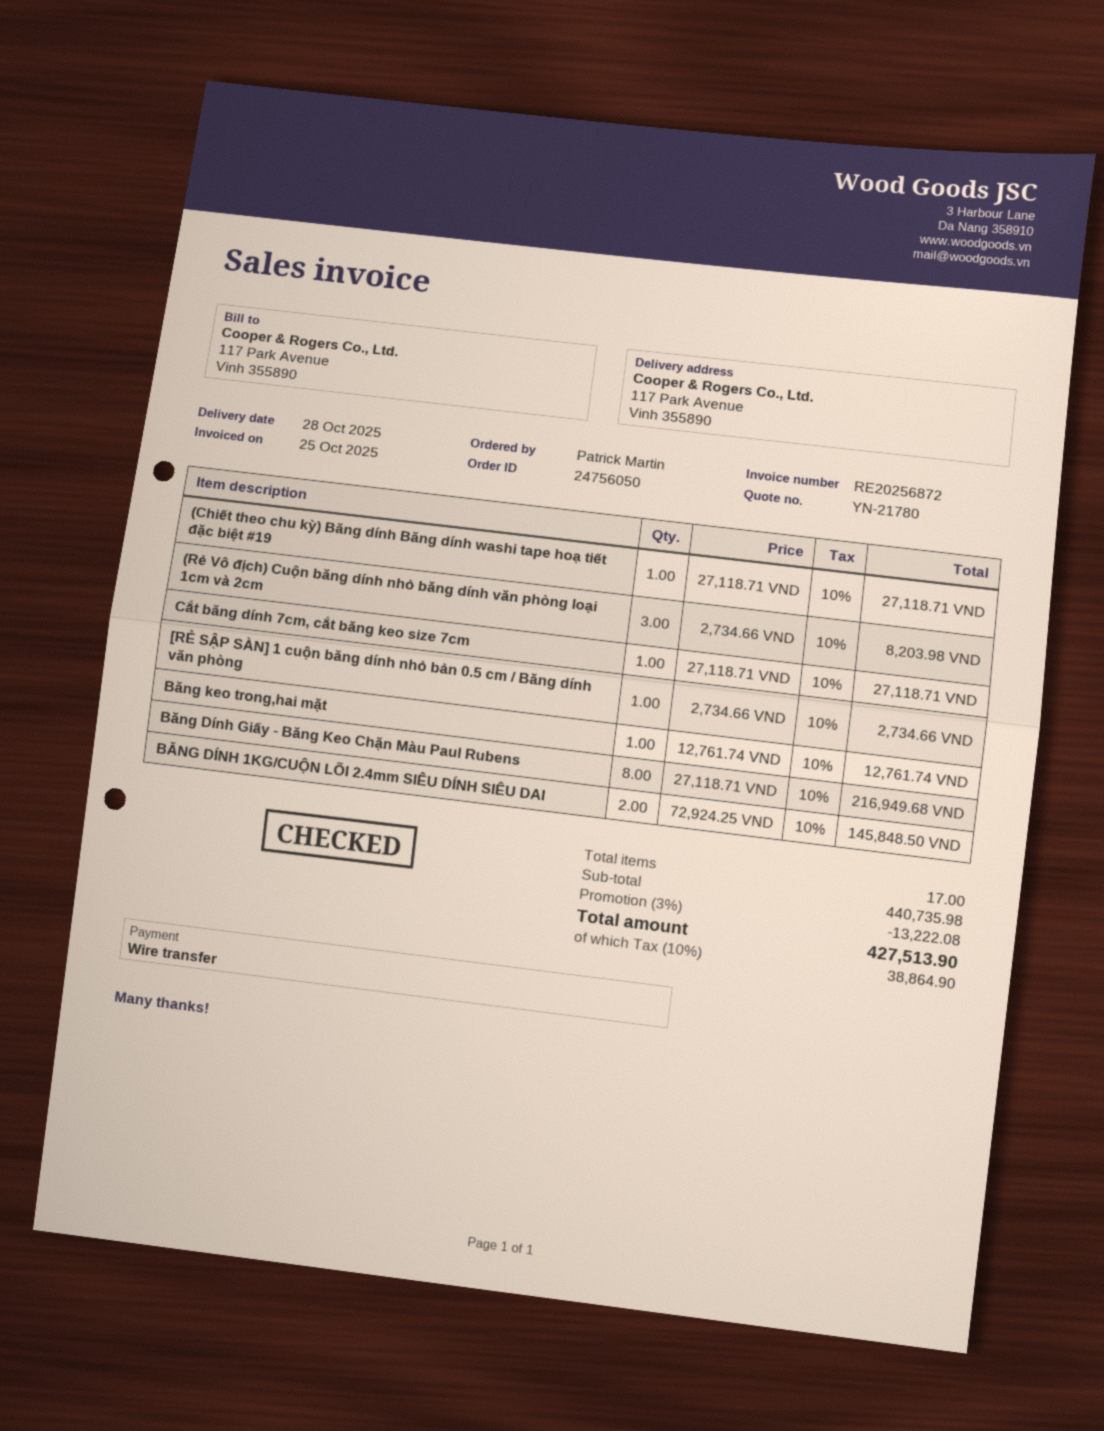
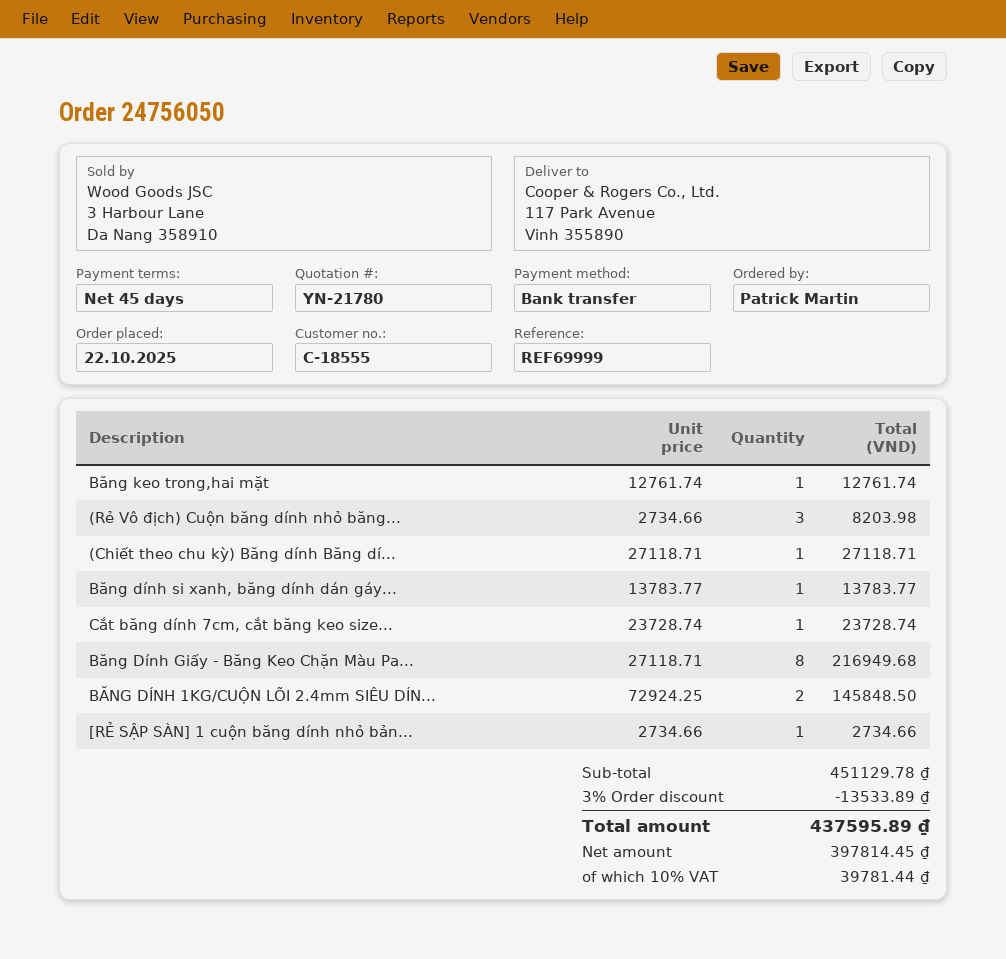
Cắt băng dính 7cm, cắt băng keo size 7cm: 1 x 27118.71 = 27118.71 -> 1 x 23728.74 = 23728.74
Băng dính si xanh, băng dính dán gáy...: none -> 1 x 13783.77 = 13783.77
subtotal: 440735.98 -> 451129.78
discount: 3% = 13222.08 -> 3% = 13533.89
tax: 10% = 38864.90 -> 10% = 39781.44
total: 427513.90 -> 437595.89

